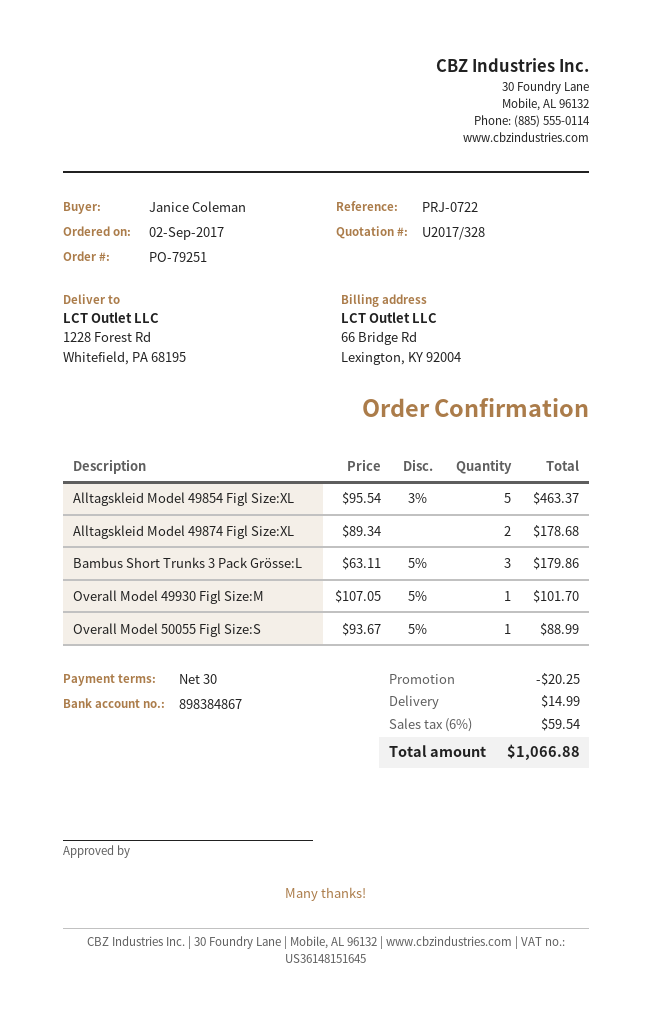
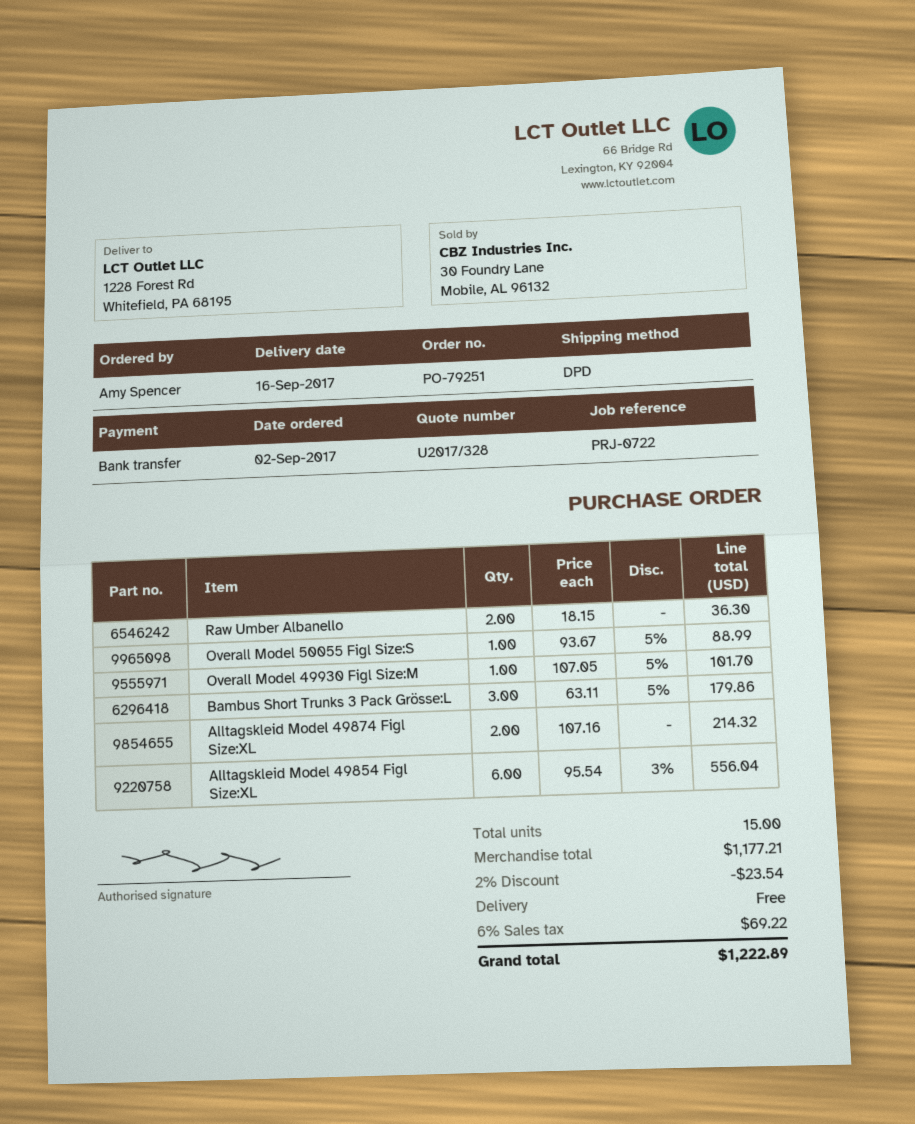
ordered by: Janice Coleman -> Amy Spencer
Alltagskleid Model 49854 Figl Size:XL: 5 x 95.54 - 3% = 463.37 -> 6 x 95.54 - 3% = 556.04
Alltagskleid Model 49874 Figl Size:XL: 2 x 89.34 = 178.68 -> 2 x 107.16 = 214.32
Raw Umber Albanello: none -> 2 x 18.15 = 36.30
discount: 20.25 -> 23.54
shipping: 14.99 -> 0.00
tax: 6% = 59.54 -> 6% = 69.22
total: 1066.88 -> 1222.89

